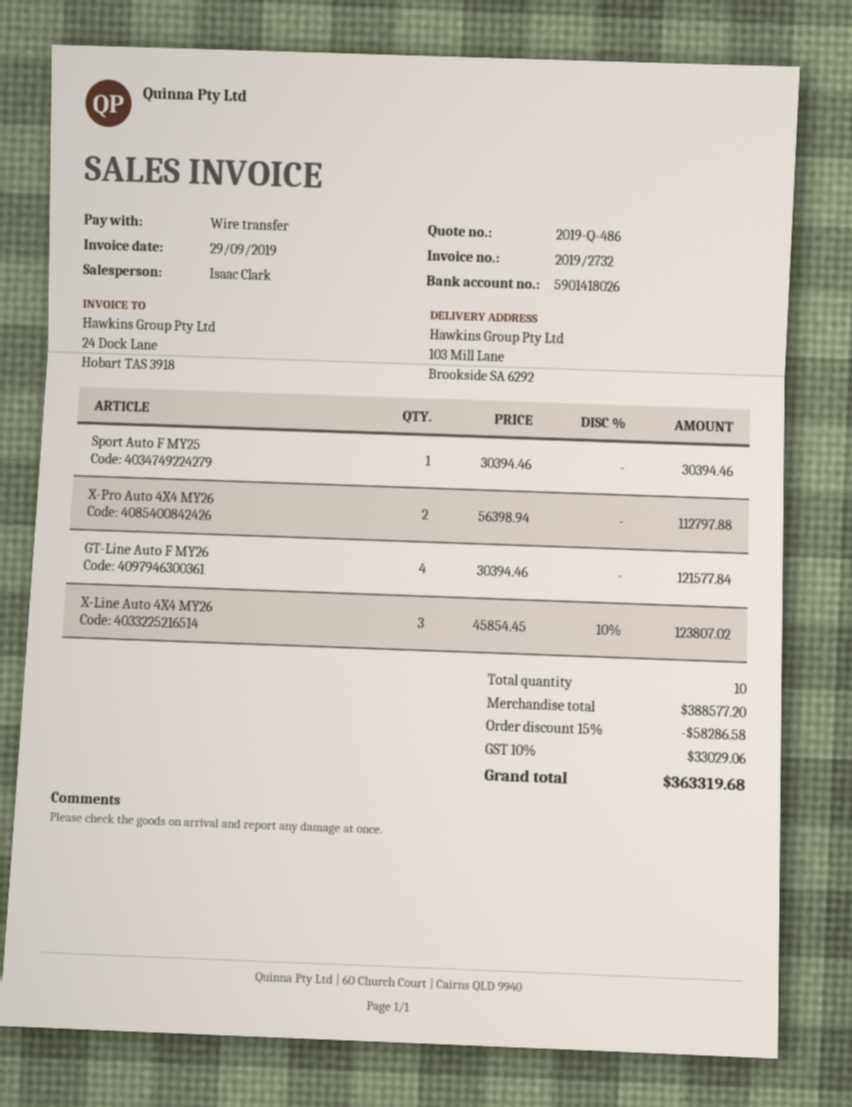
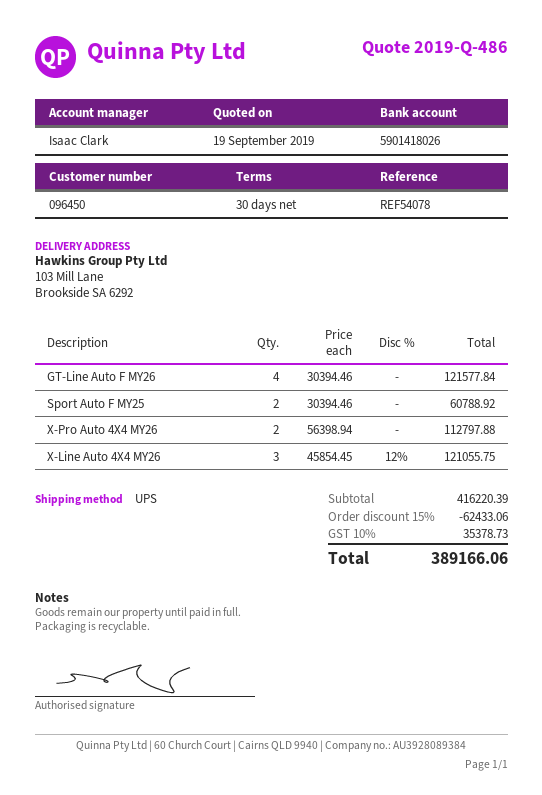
Sport Auto F MY25: 1 x 30394.46 = 30394.46 -> 2 x 30394.46 = 60788.92
X-Line Auto 4X4 MY26: 3 x 45854.45 - 10% = 123807.02 -> 3 x 45854.45 - 12% = 121055.75
subtotal: 388577.20 -> 416220.39
discount: 15% = 58286.58 -> 15% = 62433.06
tax: 10% = 33029.06 -> 10% = 35378.73
total: 363319.68 -> 389166.06

